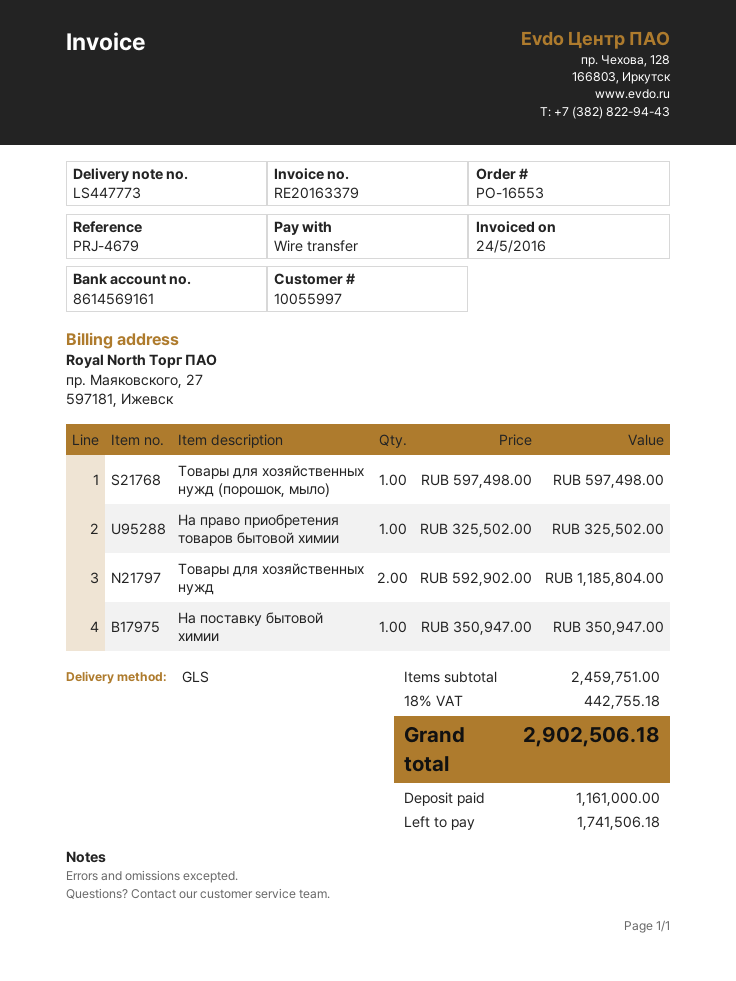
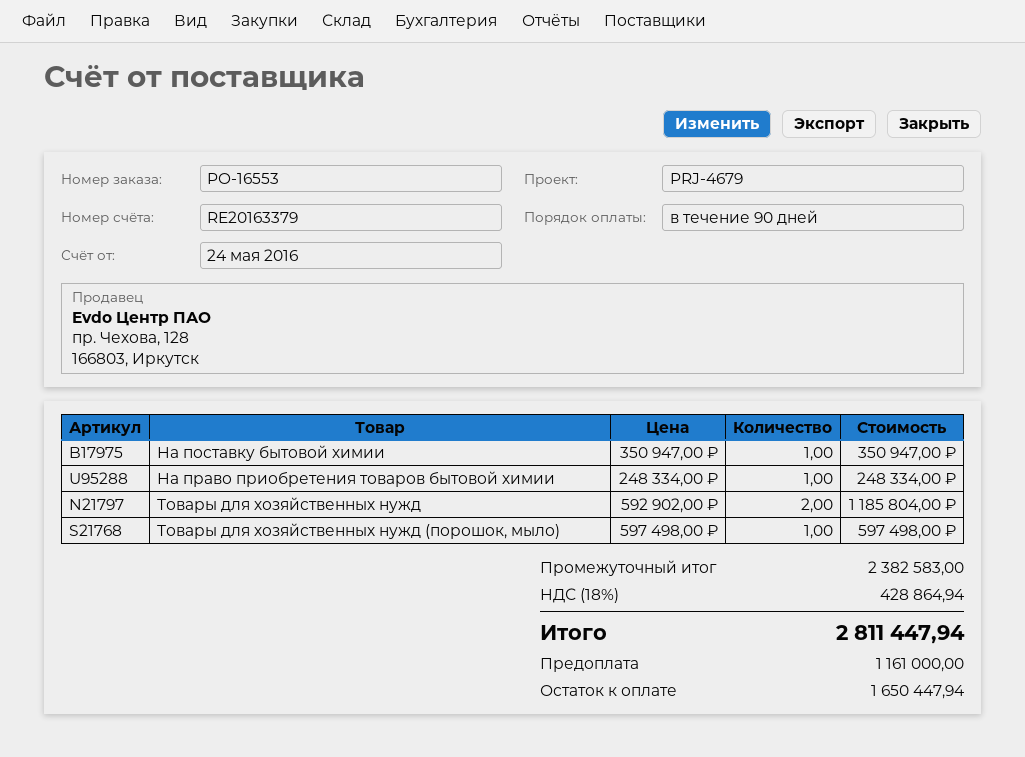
На право приобретения товаров бытовой химии: 1 x 325502.00 = 325502.00 -> 1 x 248334.00 = 248334.00
subtotal: 2459751.00 -> 2382583.00
tax: 18% = 442755.18 -> 18% = 428864.94
total: 2902506.18 -> 2811447.94
balance: 1741506.18 -> 1650447.94

